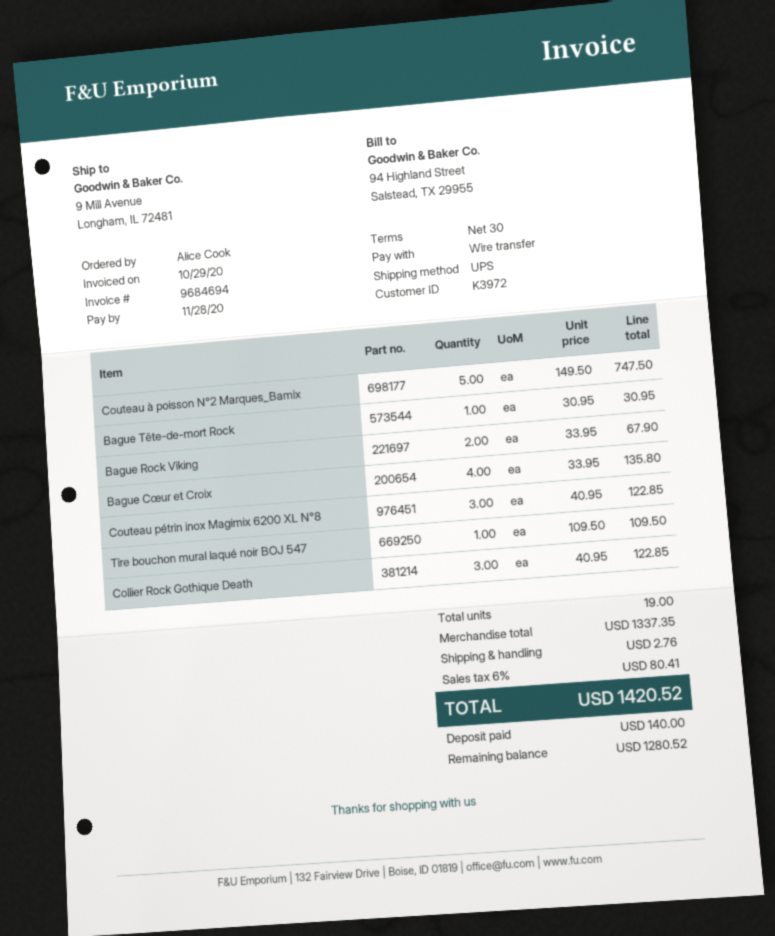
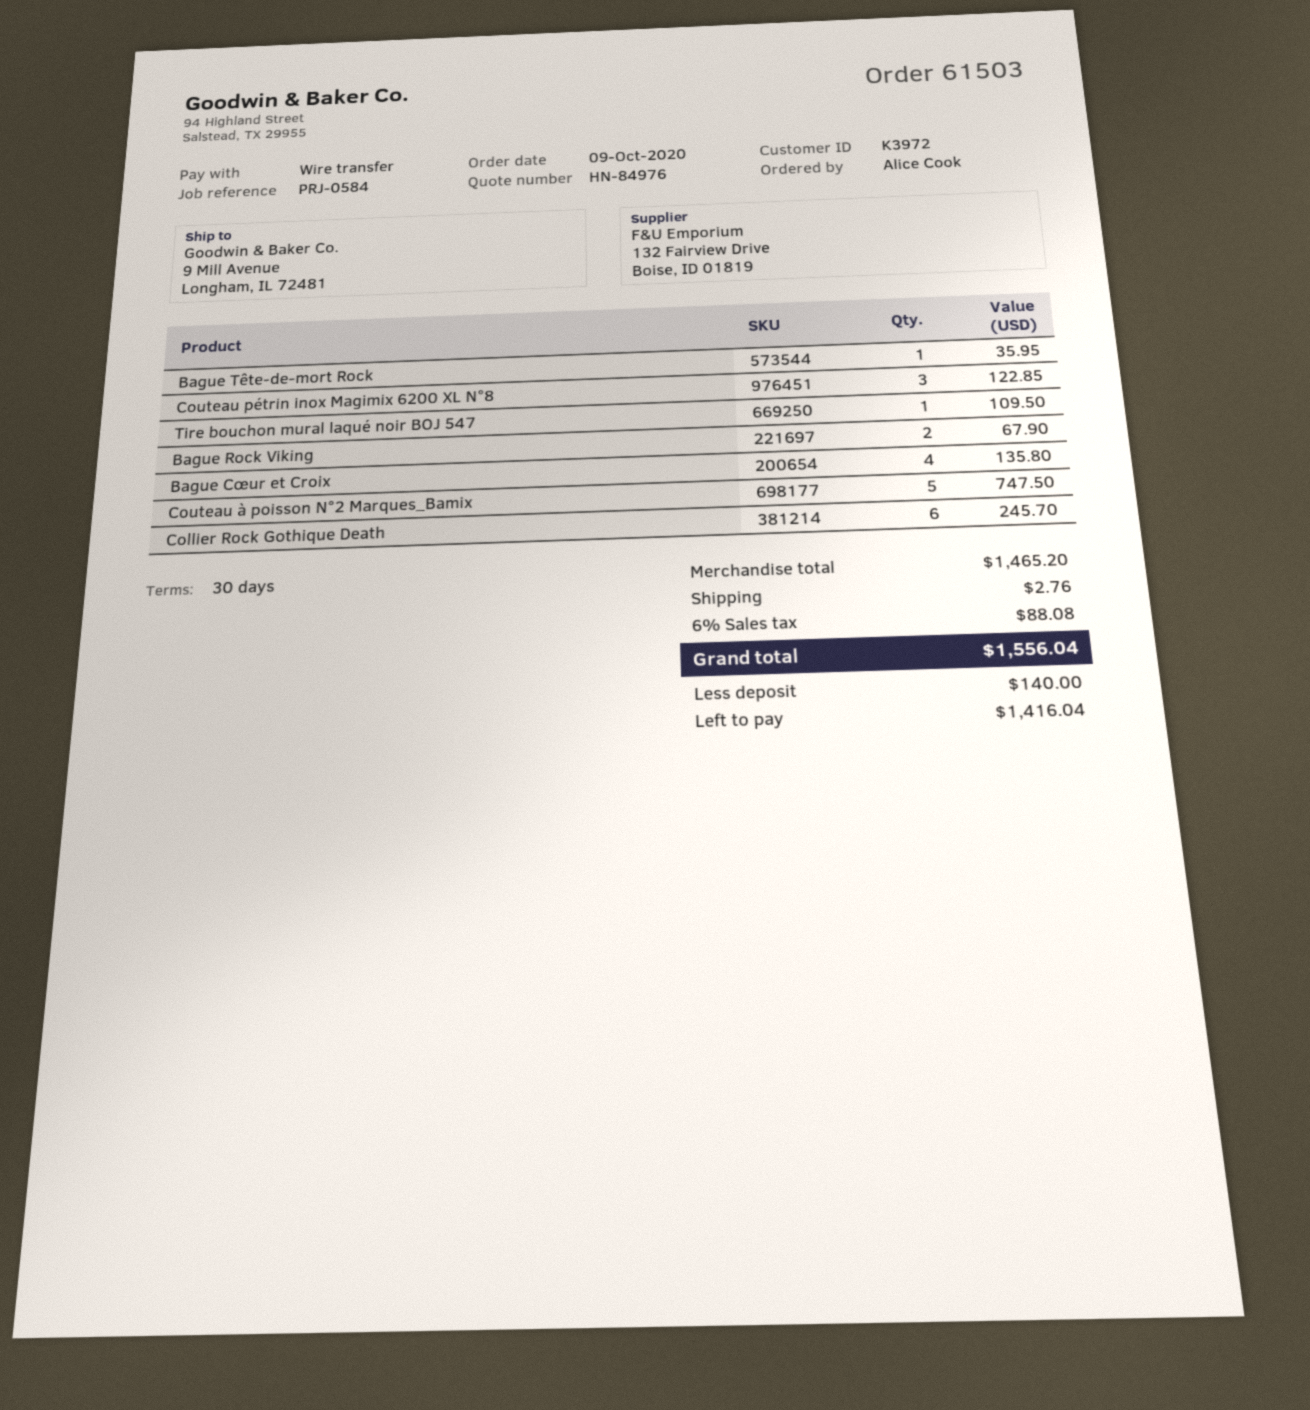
Bague Tête-de-mort Rock: 1 for 30.95 -> 1 for 35.95
Collier Rock Gothique Death: 3 for 122.85 -> 6 for 245.70
subtotal: 1337.35 -> 1465.20
tax: 6% = 80.41 -> 6% = 88.08
total: 1420.52 -> 1556.04
balance: 1280.52 -> 1416.04

